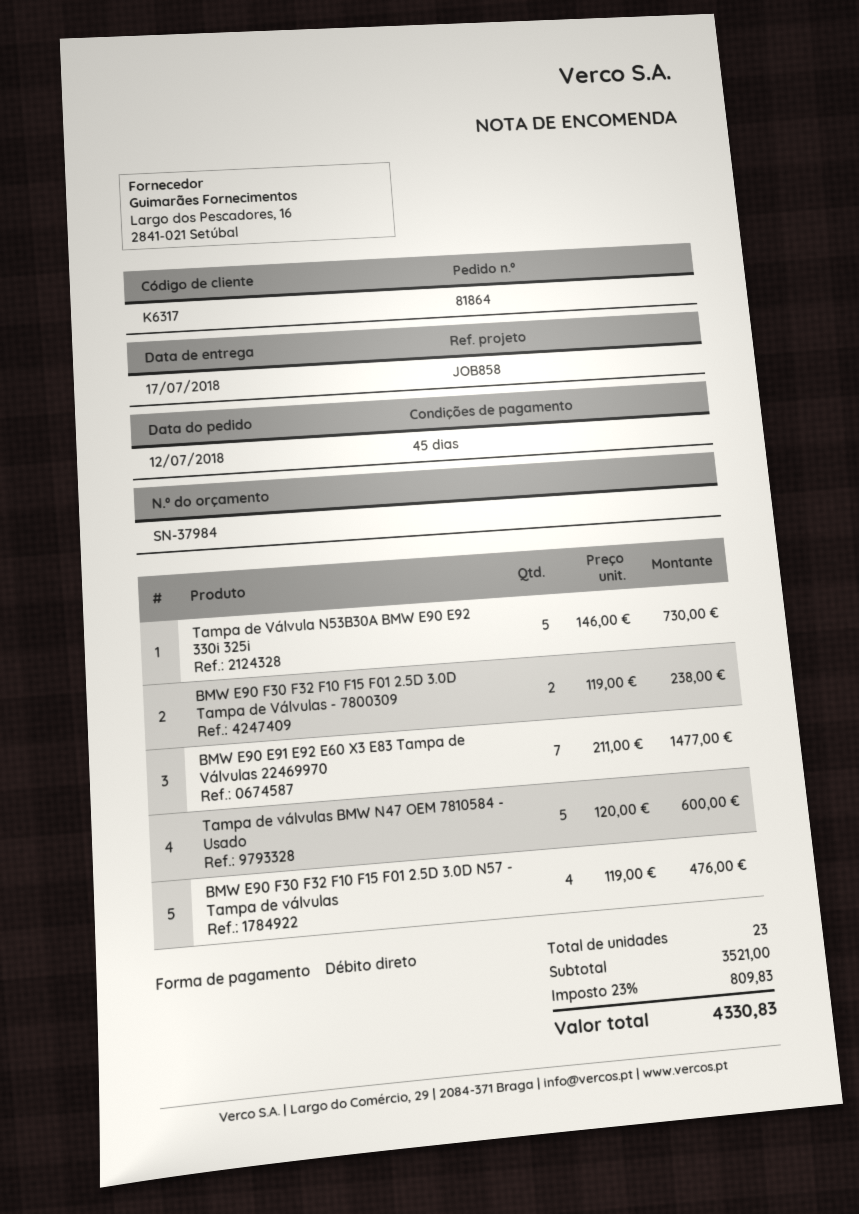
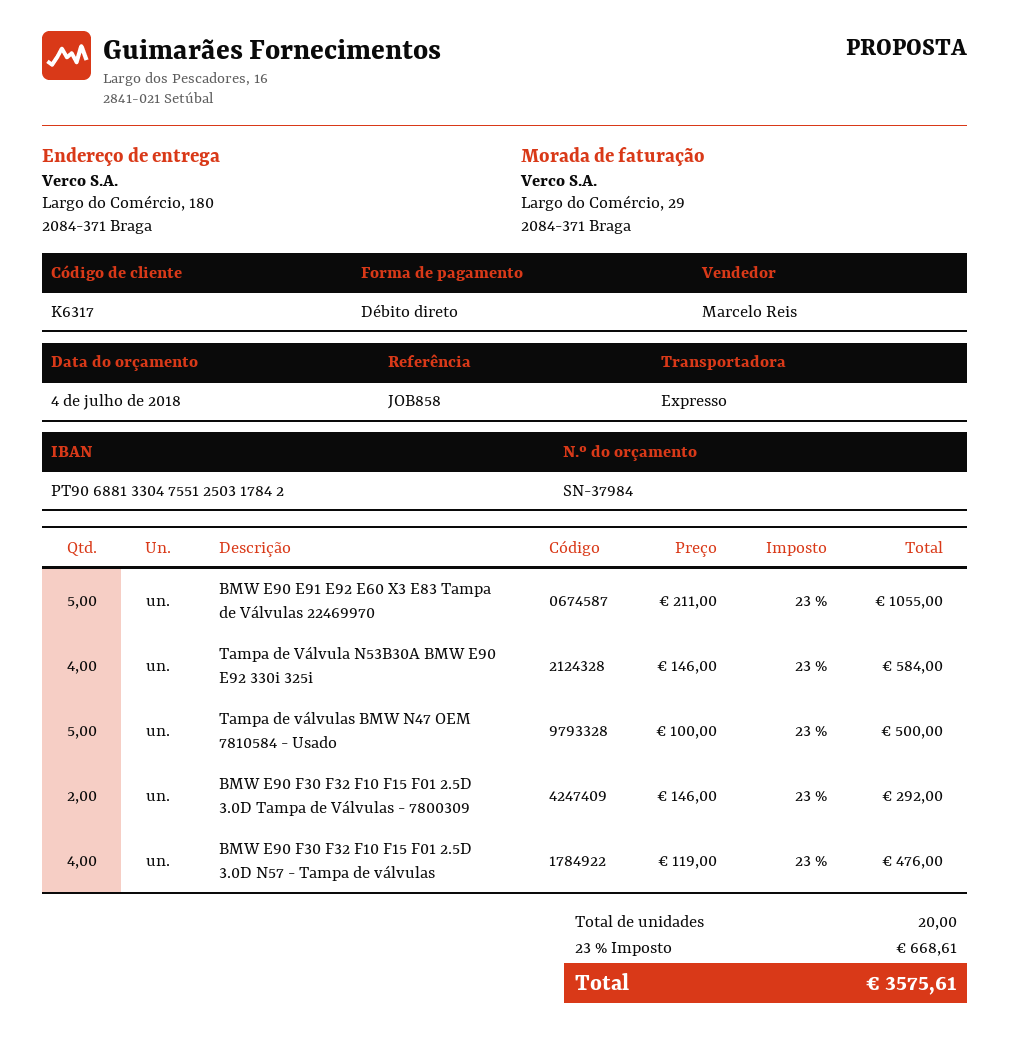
Tampa de Válvula N53B30A BMW E90 E92 330i 325i: 5 x 146.00 = 730.00 -> 4 x 146.00 = 584.00
BMW E90 F30 F32 F10 F15 F01 2.5D 3.0D Tampa de Válvulas - 7800309: 2 x 119.00 = 238.00 -> 2 x 146.00 = 292.00
BMW E90 E91 E92 E60 X3 E83 Tampa de Válvulas 22469970: 7 x 211.00 = 1477.00 -> 5 x 211.00 = 1055.00
Tampa de válvulas BMW N47 OEM 7810584 - Usado: 5 x 120.00 = 600.00 -> 5 x 100.00 = 500.00
total quantity: 23 -> 20
tax: 23% = 809.83 -> 23% = 668.61
total: 4330.83 -> 3575.61

